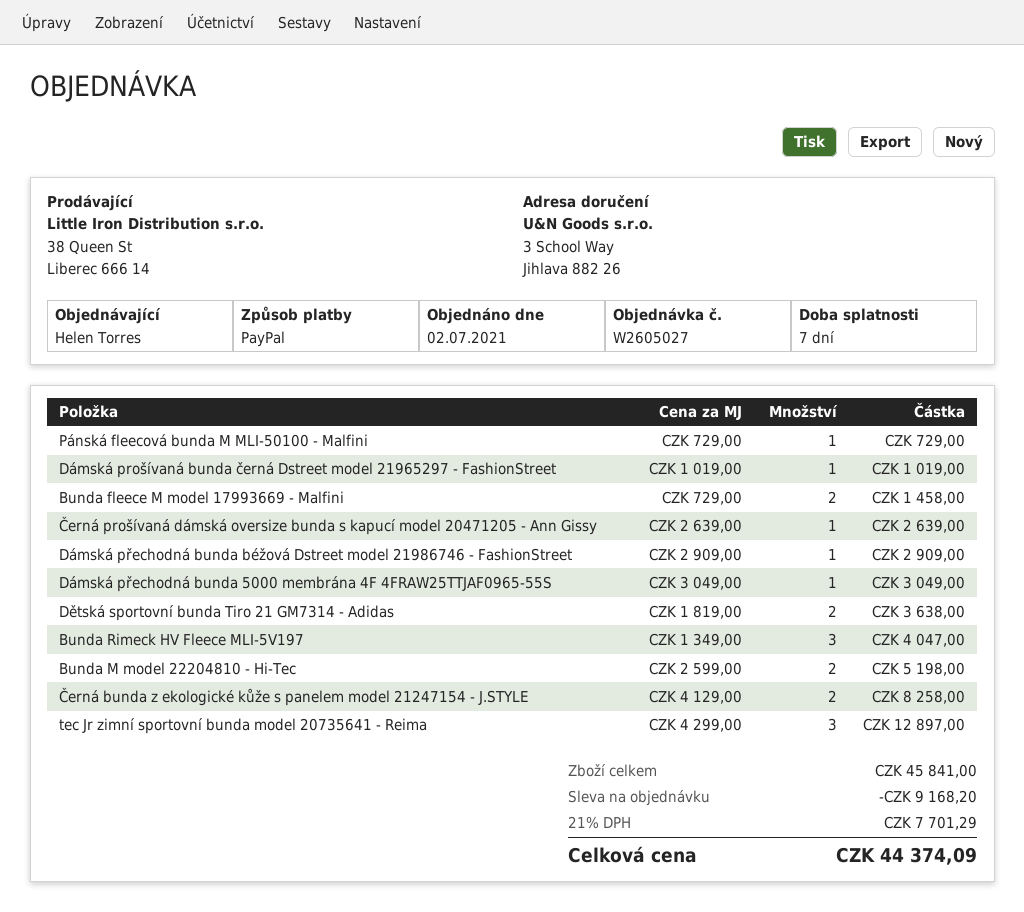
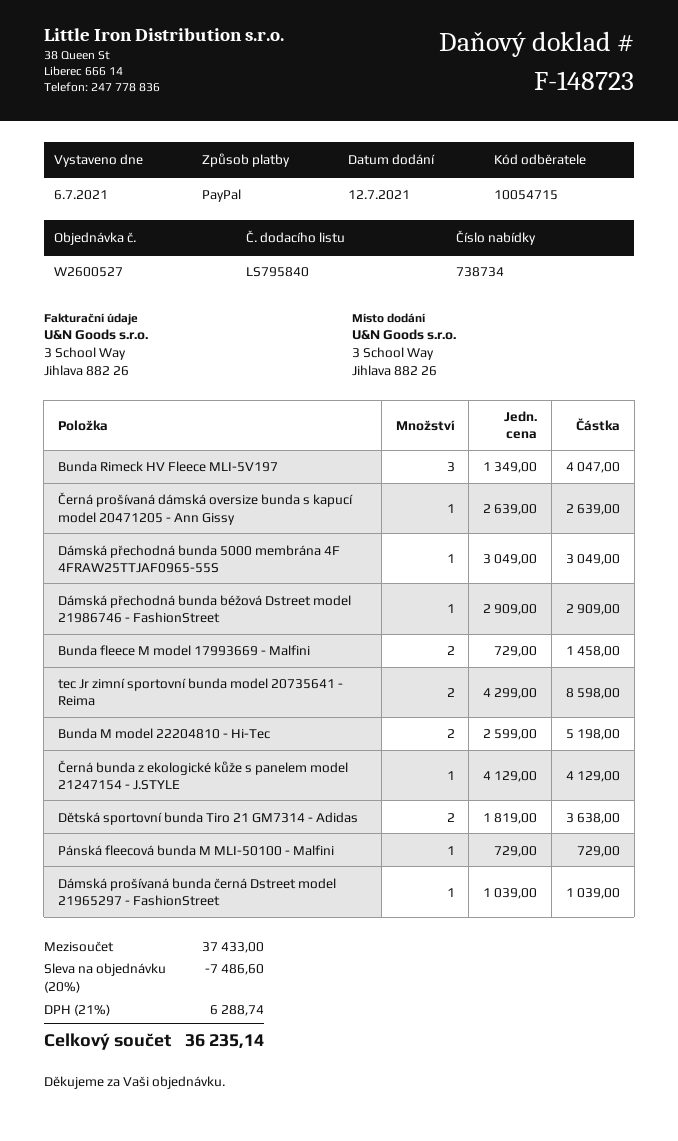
order number: W2605027 -> W2600527
Dámská prošívaná bunda černá Dstreet model 21965297 - FashionStreet: 1 x 1019.00 = 1019.00 -> 1 x 1039.00 = 1039.00
Černá bunda z ekologické kůže s panelem model 21247154 - J.STYLE: 2 x 4129.00 = 8258.00 -> 1 x 4129.00 = 4129.00
tec Jr zimní sportovní bunda model 20735641 - Reima: 3 x 4299.00 = 12897.00 -> 2 x 4299.00 = 8598.00
subtotal: 45841.00 -> 37433.00
discount: 9168.20 -> 7486.60
tax: 21% = 7701.29 -> 21% = 6288.74
total: 44374.09 -> 36235.14

